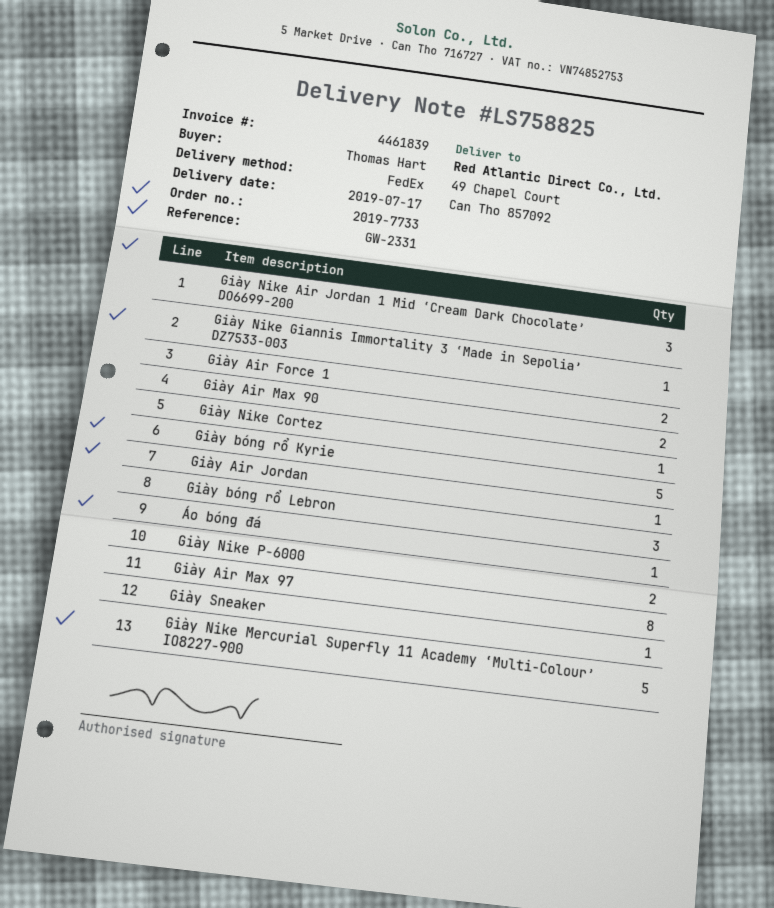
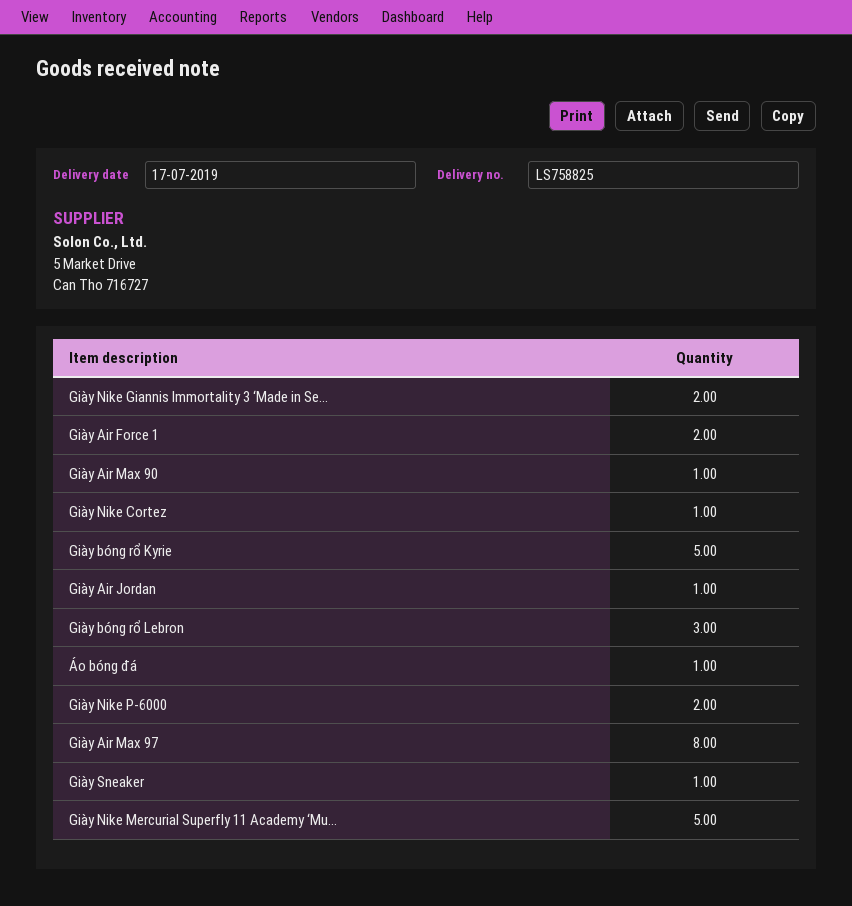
Giày Nike Air Jordan 1 Mid ‘Cream Dark Chocolate’ DO6699-200: 3 -> none
Giày Nike Giannis Immortality 3 ‘Made in Sepolia’ DZ7533-003: 1 -> 2
Giày Air Max 90: 2 -> 1

